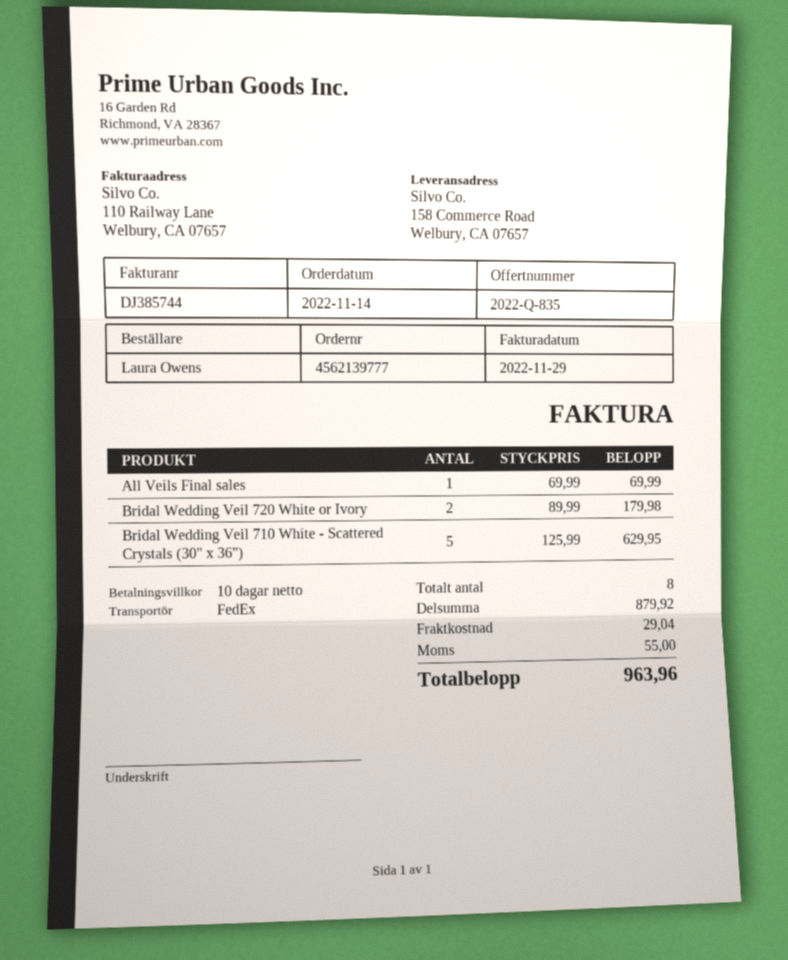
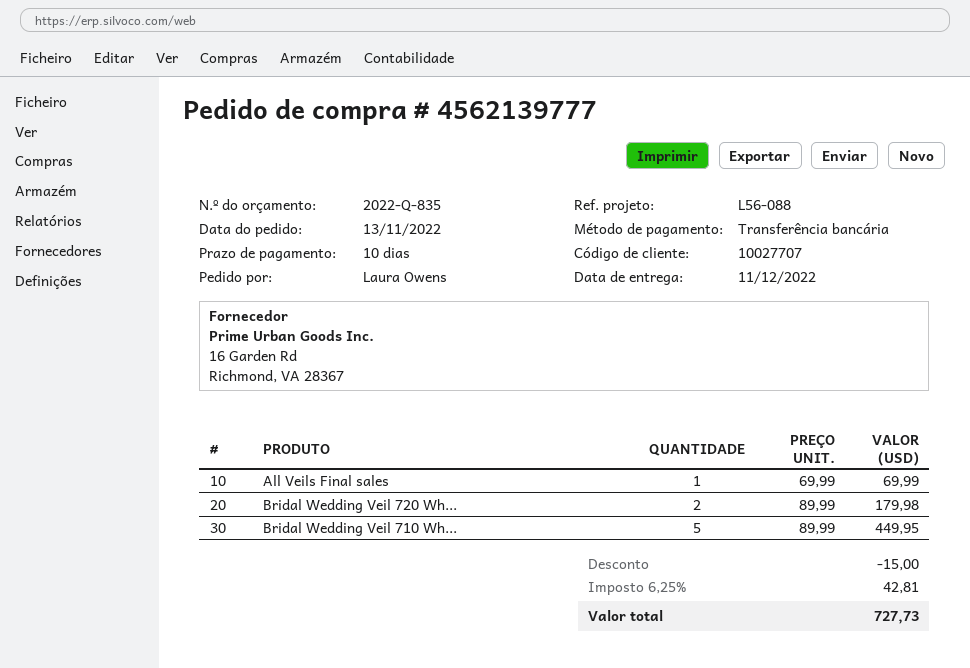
order date: 2022-11-14 -> 2022-11-13
Bridal Wedding Veil 710 White - Scattered Crystals (30" x 36"): 5 x 125.99 = 629.95 -> 5 x 89.99 = 449.95
discount: none -> 15.00
shipping: 29.04 -> none
tax: 55.00 -> 42.81
total: 963.96 -> 727.73

